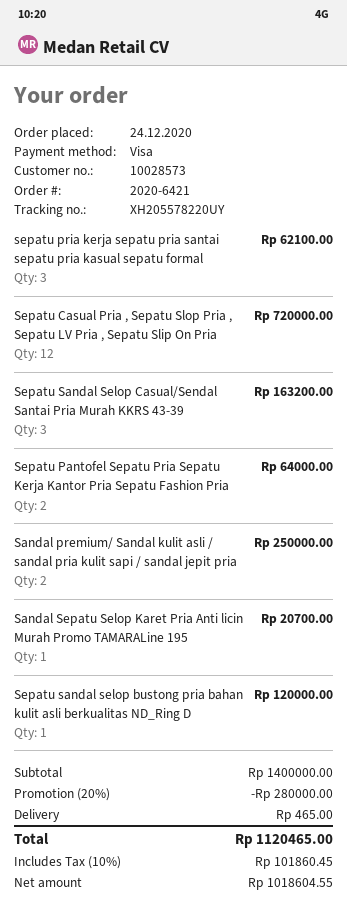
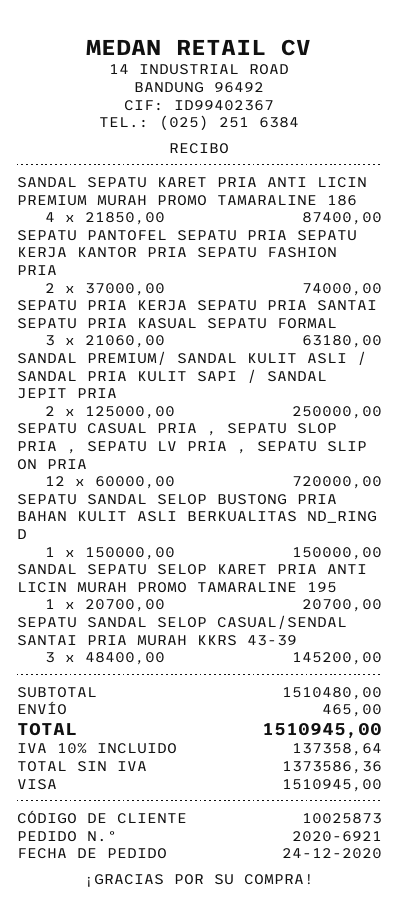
order number: 2020-6421 -> 2020-6921
customer number: 10028573 -> 10025873
sepatu pria kerja sepatu pria santai sepatu pria kasual sepatu formal: 3 for 62100.00 -> 3 for 63180.00
Sepatu Sandal Selop Casual/Sendal Santai Pria Murah KKRS 43-39: 3 for 163200.00 -> 3 for 145200.00
Sepatu Pantofel Sepatu Pria Sepatu Kerja Kantor Pria Sepatu Fashion Pria: 2 for 64000.00 -> 2 for 74000.00
Sepatu sandal selop bustong pria bahan kulit asli berkualitas ND_Ring D: 1 for 120000.00 -> 1 for 150000.00
SANDAL SEPATU KARET PRIA ANTI LICIN PREMIUM MURAH PROMO TAMARALINE 186: none -> 4 for 87400.00
subtotal: 1400000.00 -> 1510480.00
discount: 20% = 280000.00 -> none
net: 1018604.55 -> 1373586.36
tax: 10% = 101860.45 -> 10% = 137358.64
total: 1120465.00 -> 1510945.00

